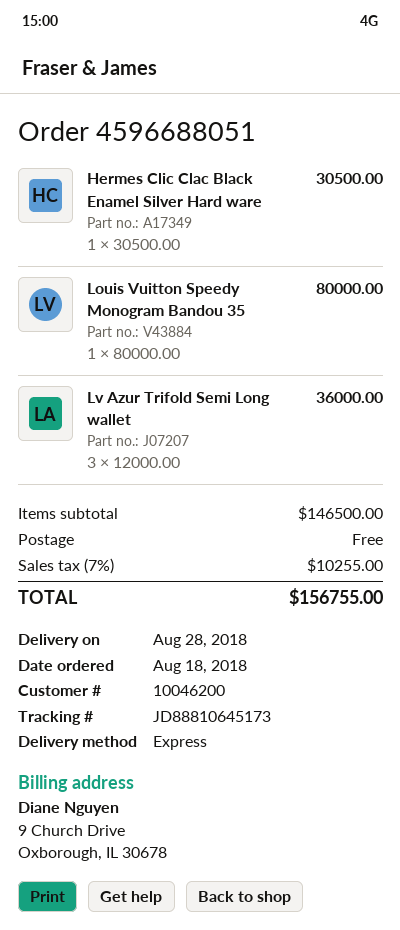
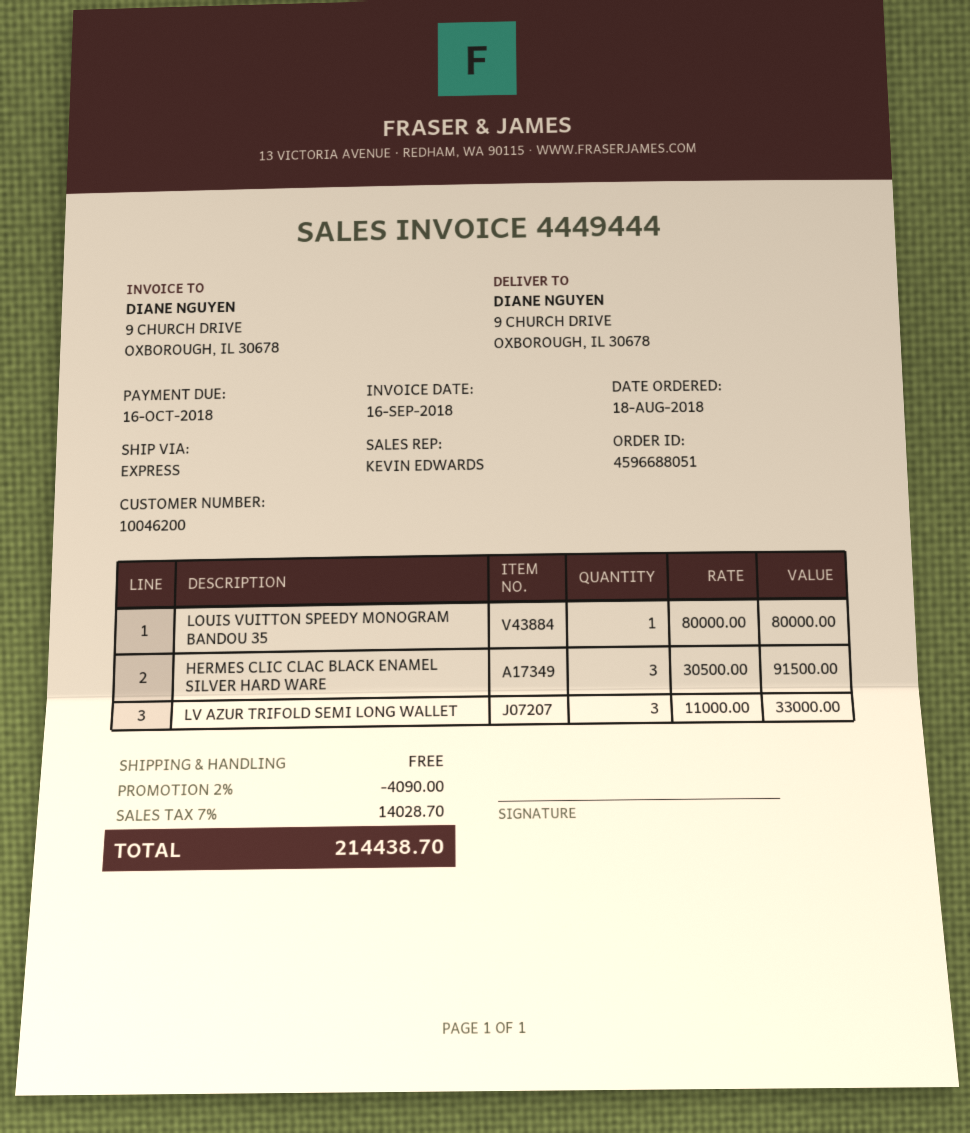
Hermes Clic Clac Black Enamel Silver Hard ware: 1 x 30500.00 = 30500.00 -> 3 x 30500.00 = 91500.00
Lv Azur Trifold Semi Long wallet: 3 x 12000.00 = 36000.00 -> 3 x 11000.00 = 33000.00
discount: none -> 2% = 4090.00
tax: 7% = 10255.00 -> 7% = 14028.70
total: 156755.00 -> 214438.70

